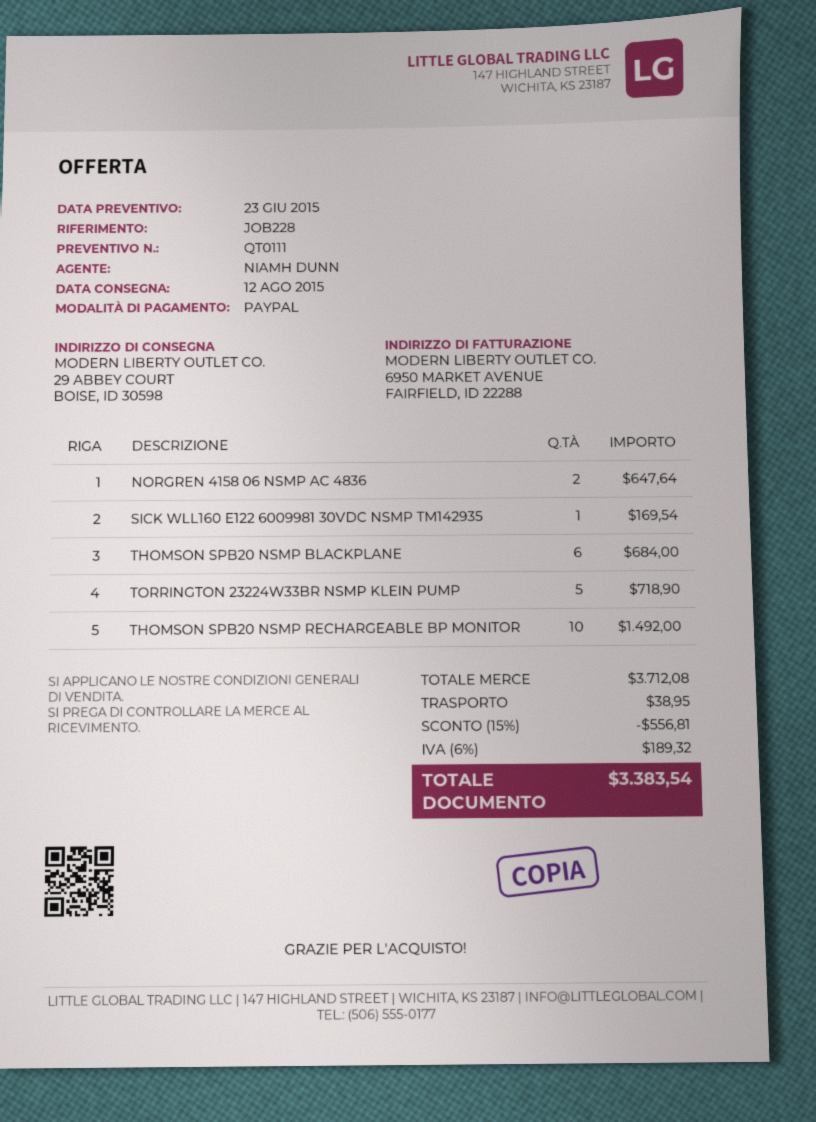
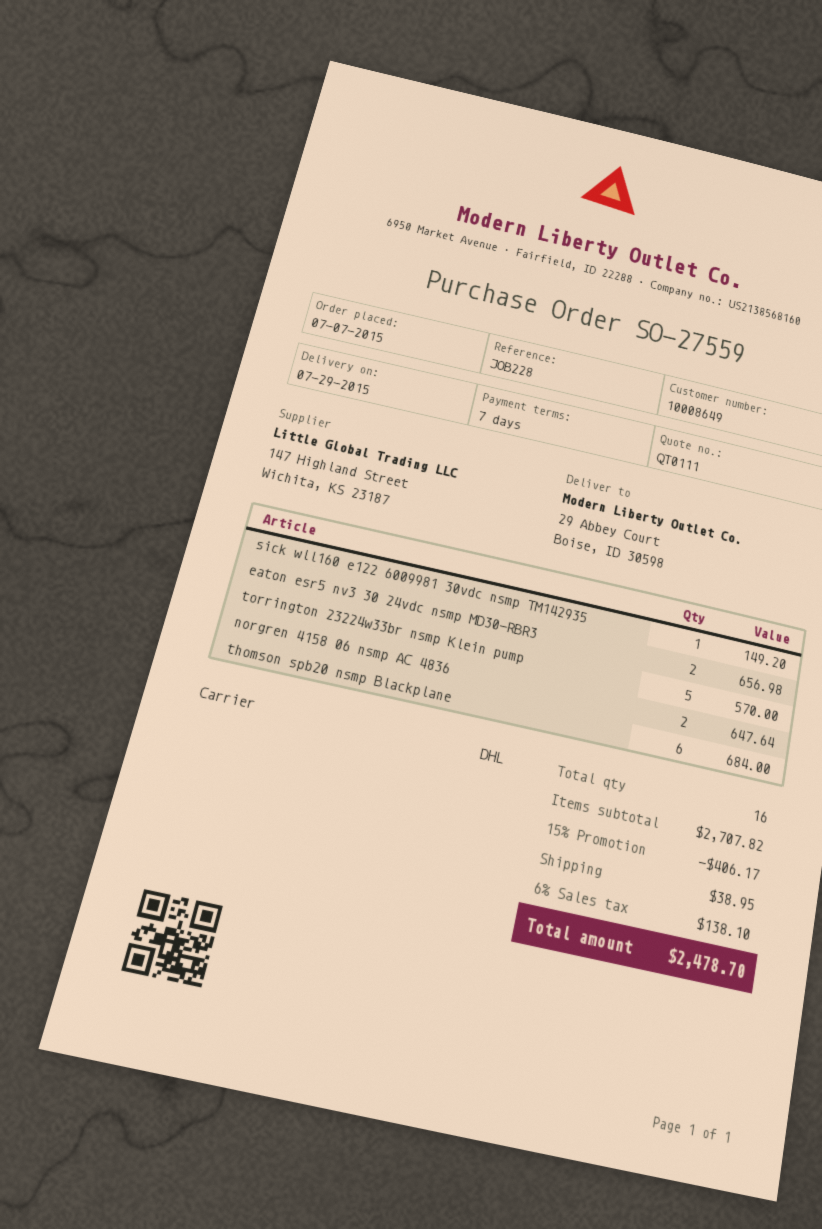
delivery date: 2015-08-12 -> 2015-07-29
SICK WLL160 E122 6009981 30VDC NSMP TM142935: 1 for 169.54 -> 1 for 149.20
TORRINGTON 23224W33BR NSMP KLEIN PUMP: 5 for 718.90 -> 5 for 570.00
THOMSON SPB20 NSMP RECHARGEABLE BP MONITOR: 10 for 1492.00 -> none
eaton esr5 nv3 30 24vdc nsmp MD30-RBR3: none -> 2 for 656.98
subtotal: 3712.08 -> 2707.82
discount: 15% = 556.81 -> 15% = 406.17
tax: 6% = 189.32 -> 6% = 138.10
total: 3383.54 -> 2478.70

